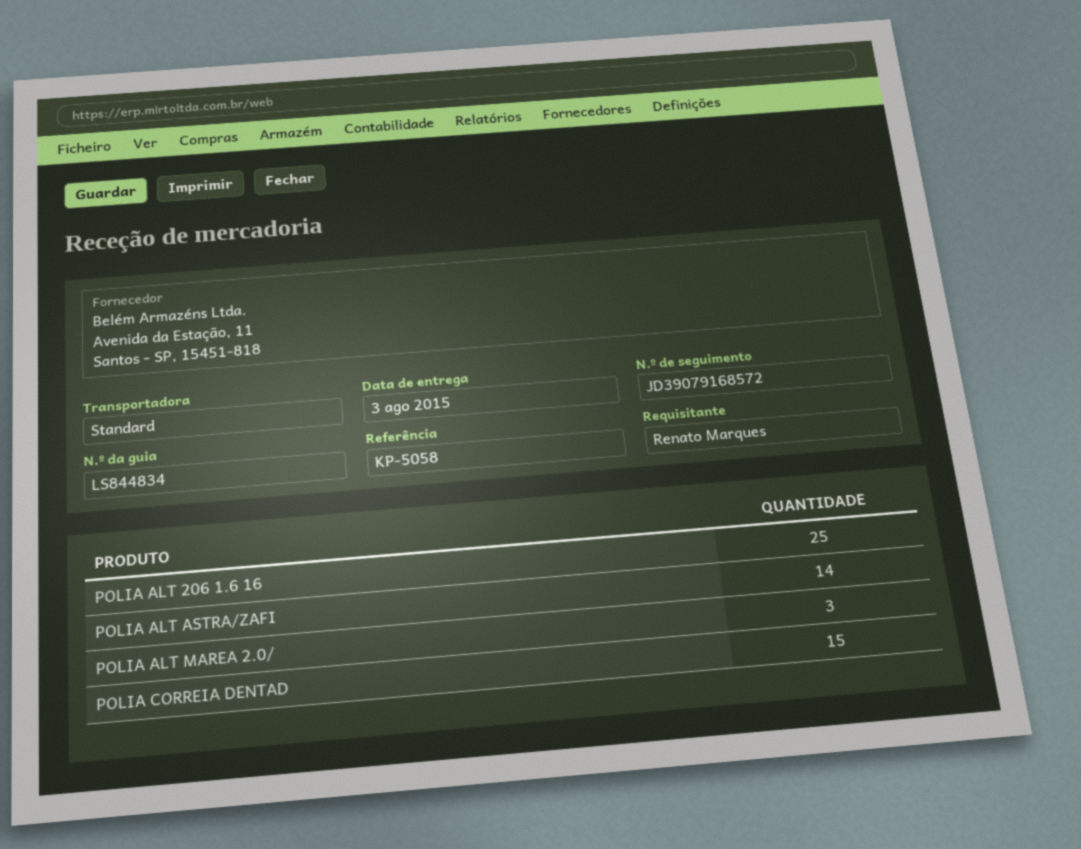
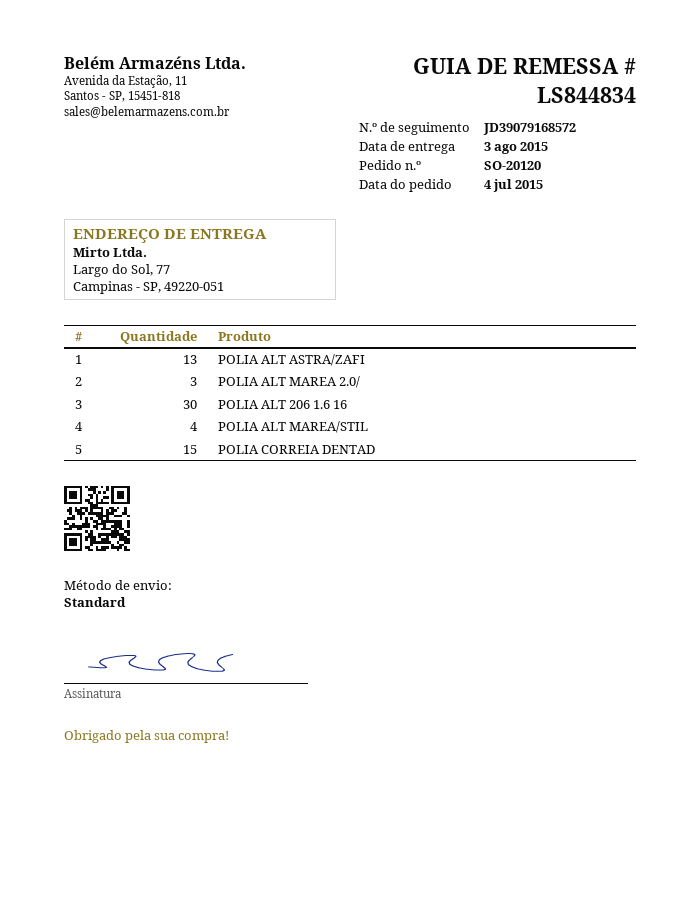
POLIA ALT 206 1.6 16: 25 -> 30
POLIA ALT ASTRA/ZAFI: 14 -> 13
POLIA ALT MAREA/STIL: none -> 4

